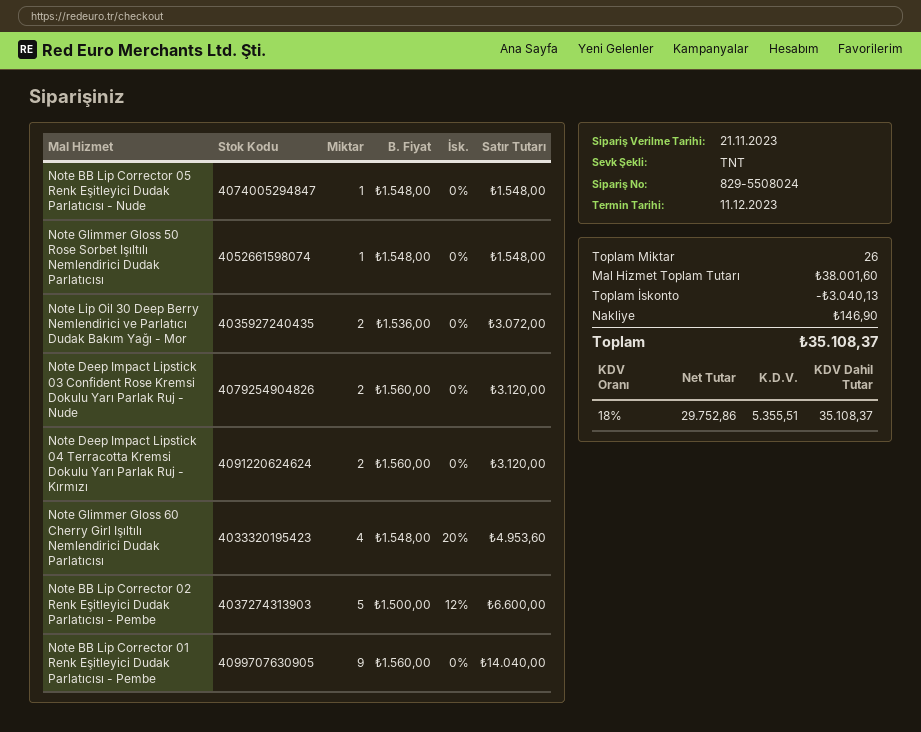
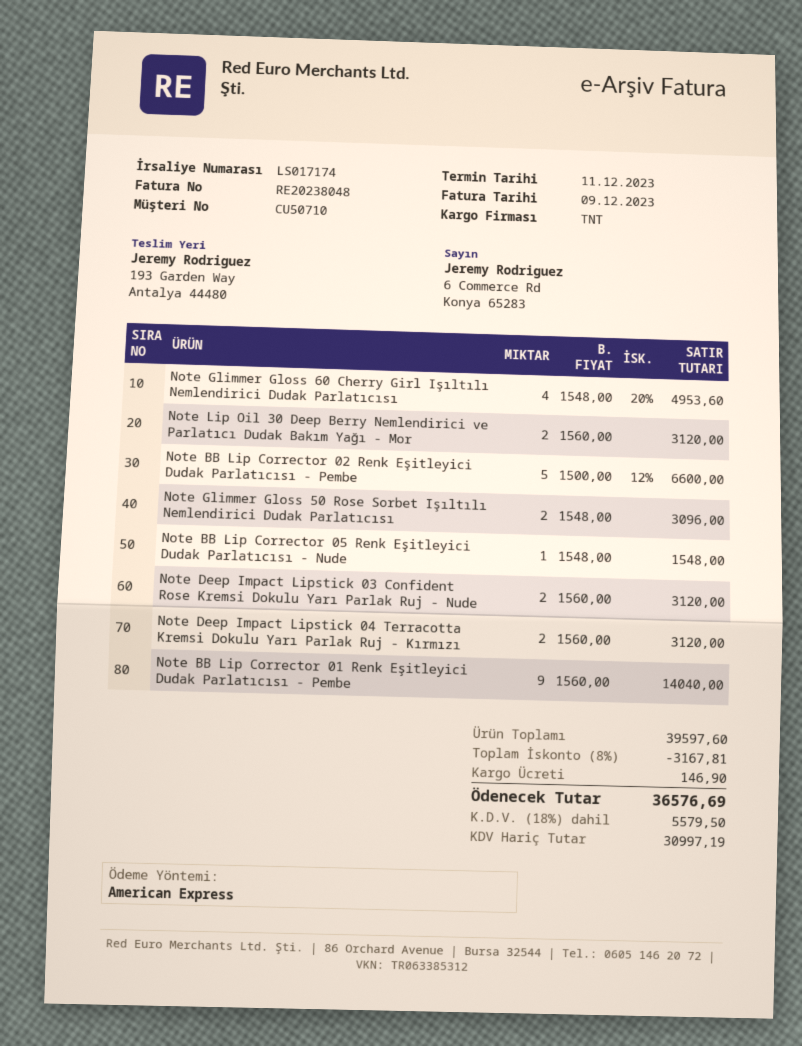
Note Glimmer Gloss 50 Rose Sorbet Işıltılı Nemlendirici Dudak Parlatıcısı: 1 x 1548.00 = 1548.00 -> 2 x 1548.00 = 3096.00
Note Lip Oil 30 Deep Berry Nemlendirici ve Parlatıcı Dudak Bakım Yağı - Mor: 2 x 1536.00 = 3072.00 -> 2 x 1560.00 = 3120.00
subtotal: 38001.60 -> 39597.60
discount: 3040.13 -> 3167.81
net: 29752.86 -> 30997.19
tax: 18% = 5355.51 -> 18% = 5579.50
total: 35108.37 -> 36576.69

